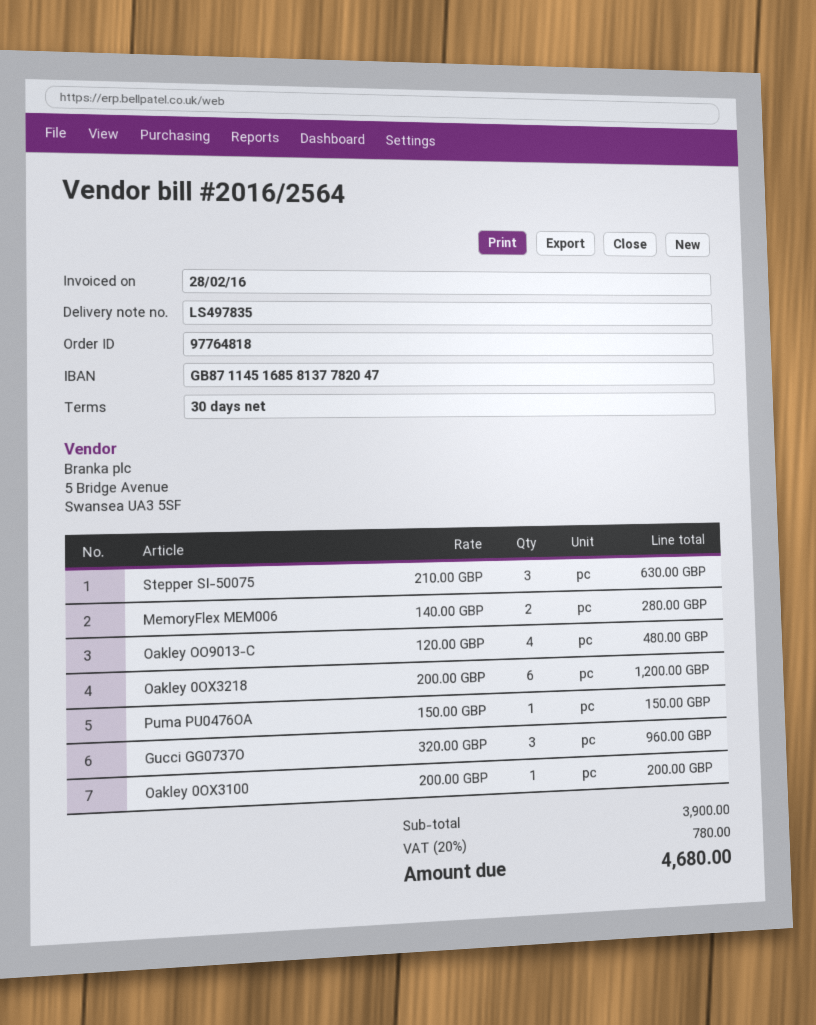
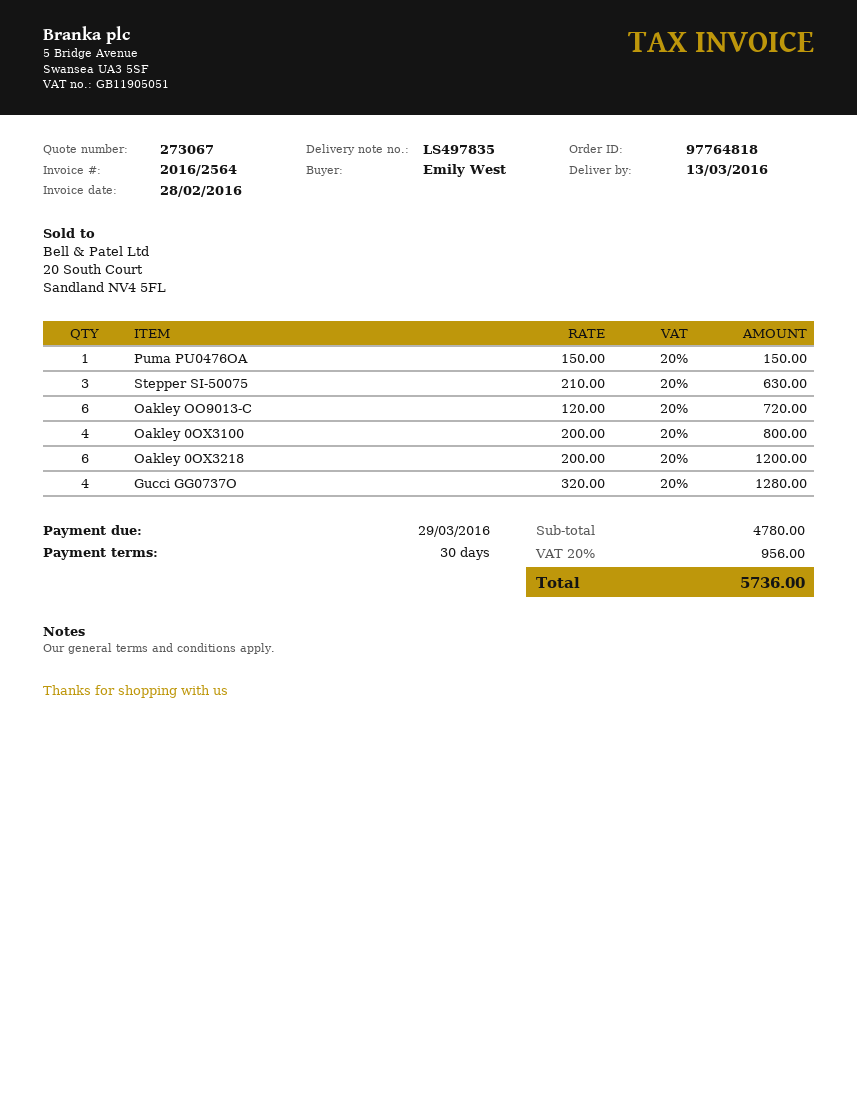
MemoryFlex MEM006: 2 x 140.00 = 280.00 -> none
Oakley OO9013-C: 4 x 120.00 = 480.00 -> 6 x 120.00 = 720.00
Gucci GG0737O: 3 x 320.00 = 960.00 -> 4 x 320.00 = 1280.00
Oakley 0OX3100: 1 x 200.00 = 200.00 -> 4 x 200.00 = 800.00
subtotal: 3900.00 -> 4780.00
tax: 20% = 780.00 -> 20% = 956.00
total: 4680.00 -> 5736.00

